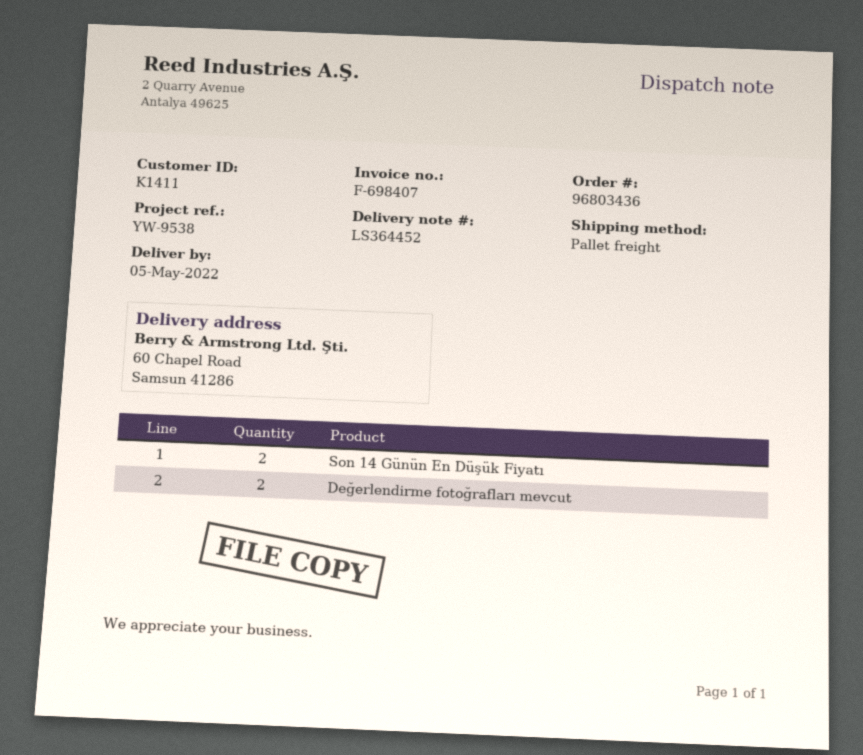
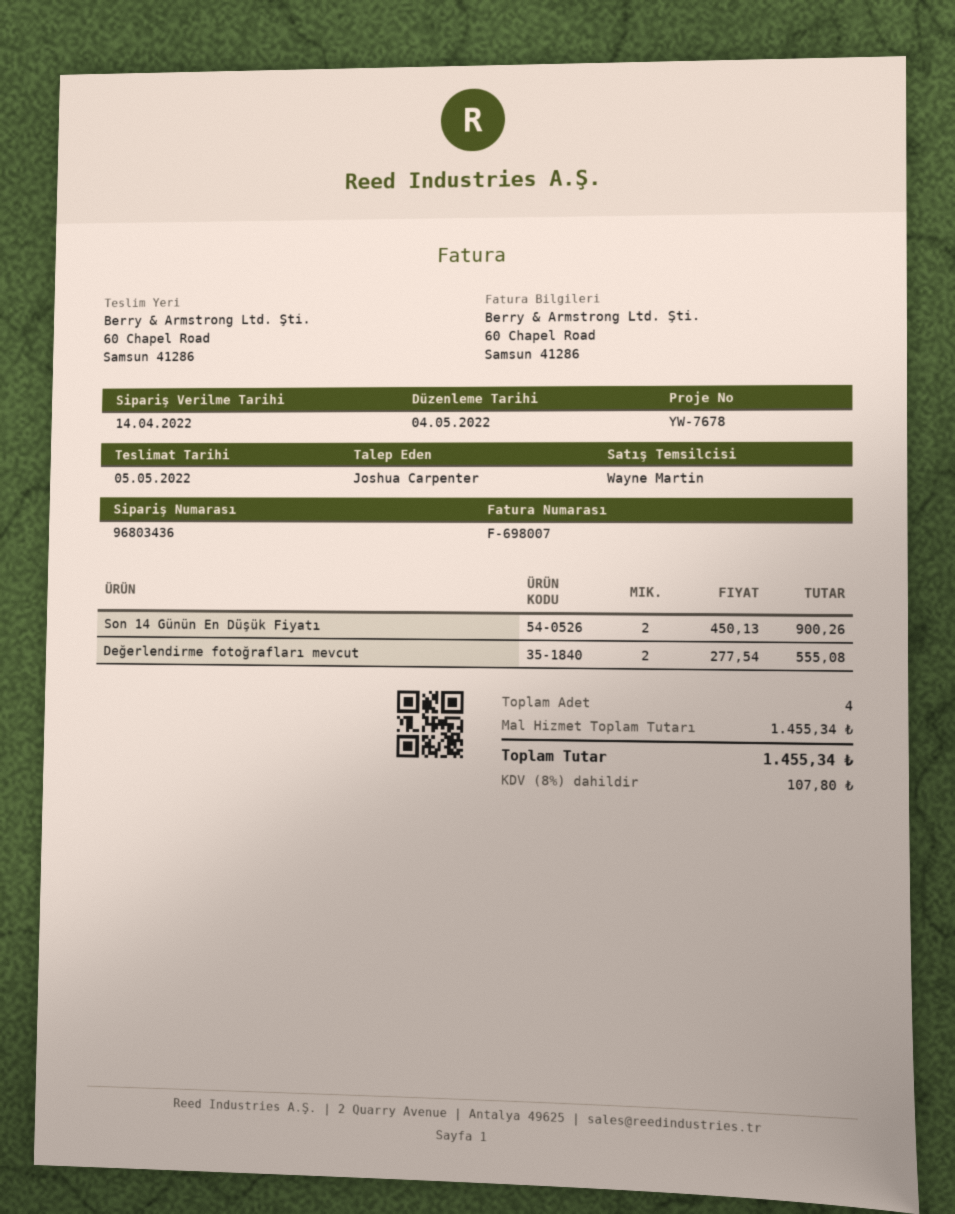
invoice number: F-698407 -> F-698007
reference: YW-9538 -> YW-7678

